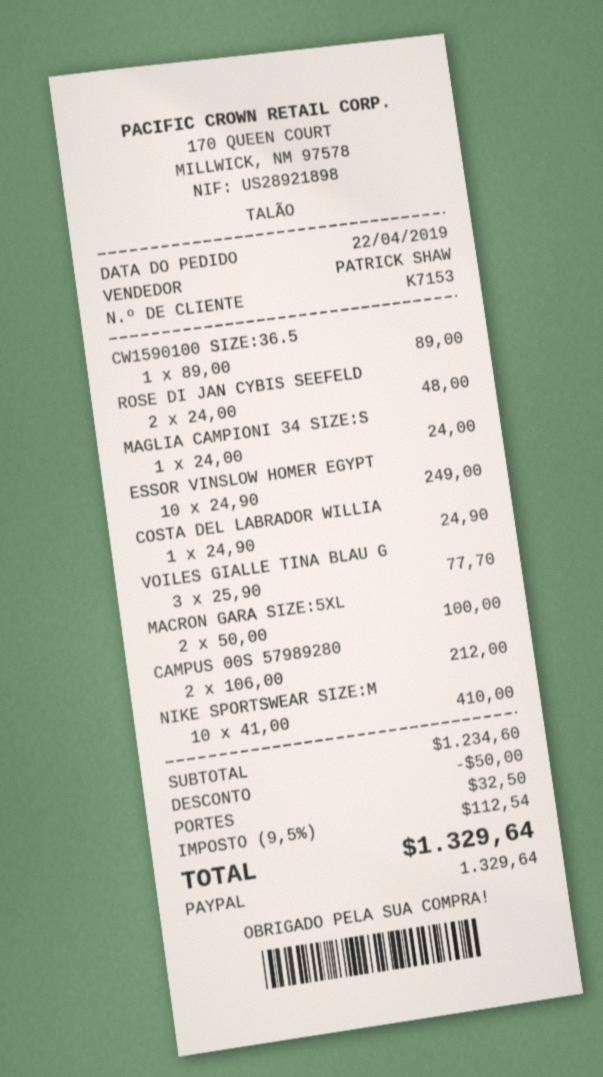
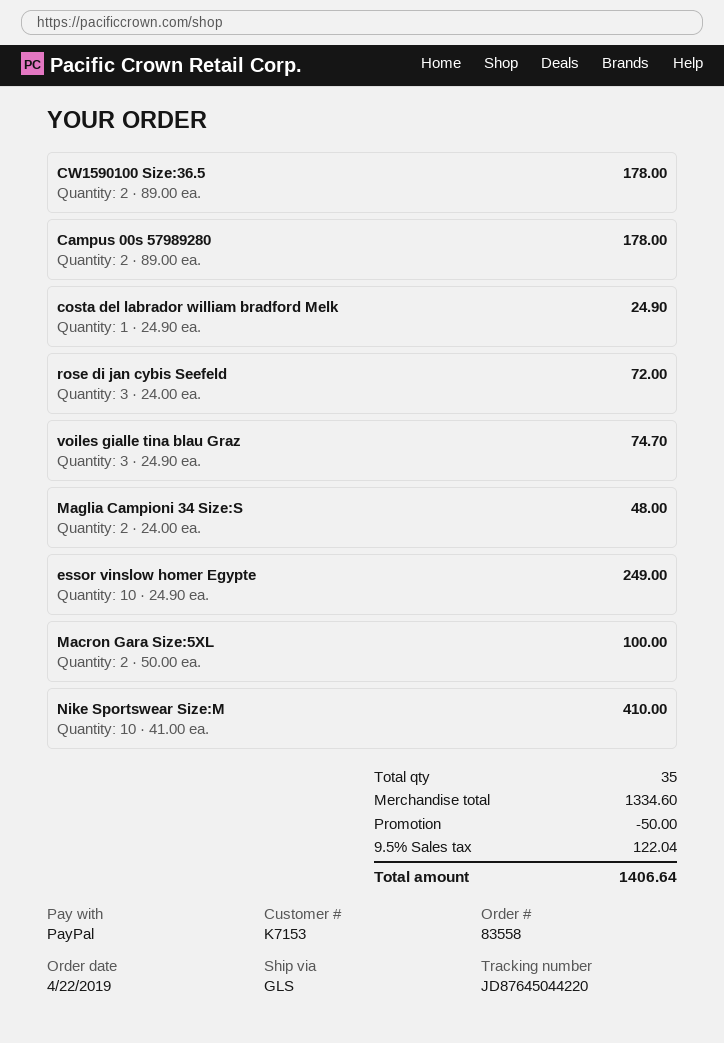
CW1590100 SIZE:36.5: 1 x 89.00 = 89.00 -> 2 x 89.00 = 178.00
ROSE DI JAN CYBIS SEEFELD: 2 x 24.00 = 48.00 -> 3 x 24.00 = 72.00
MAGLIA CAMPIONI 34 SIZE:S: 1 x 24.00 = 24.00 -> 2 x 24.00 = 48.00
VOILES GIALLE TINA BLAU G: 3 x 25.90 = 77.70 -> 3 x 24.90 = 74.70
CAMPUS 00S 57989280: 2 x 106.00 = 212.00 -> 2 x 89.00 = 178.00
subtotal: 1234.60 -> 1334.60
shipping: 32.50 -> none
tax: 9.5% = 112.54 -> 9.5% = 122.04
total: 1329.64 -> 1406.64

